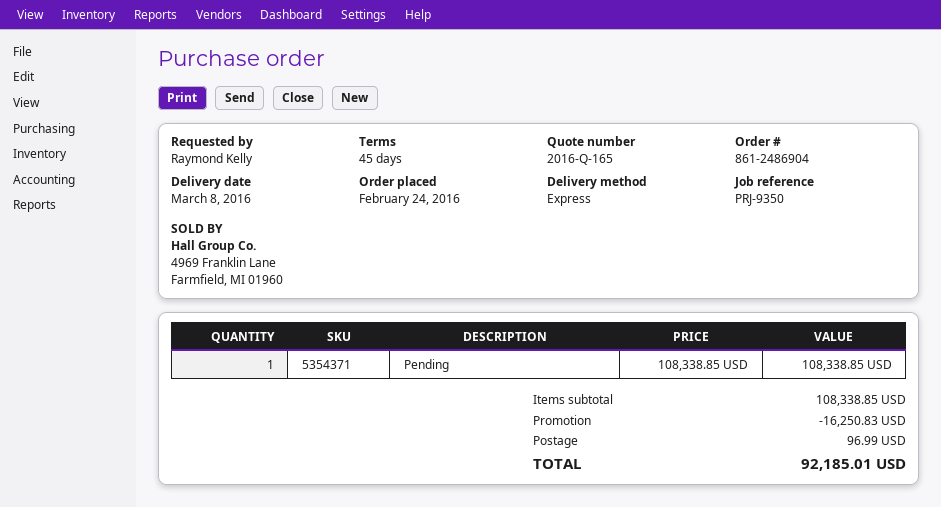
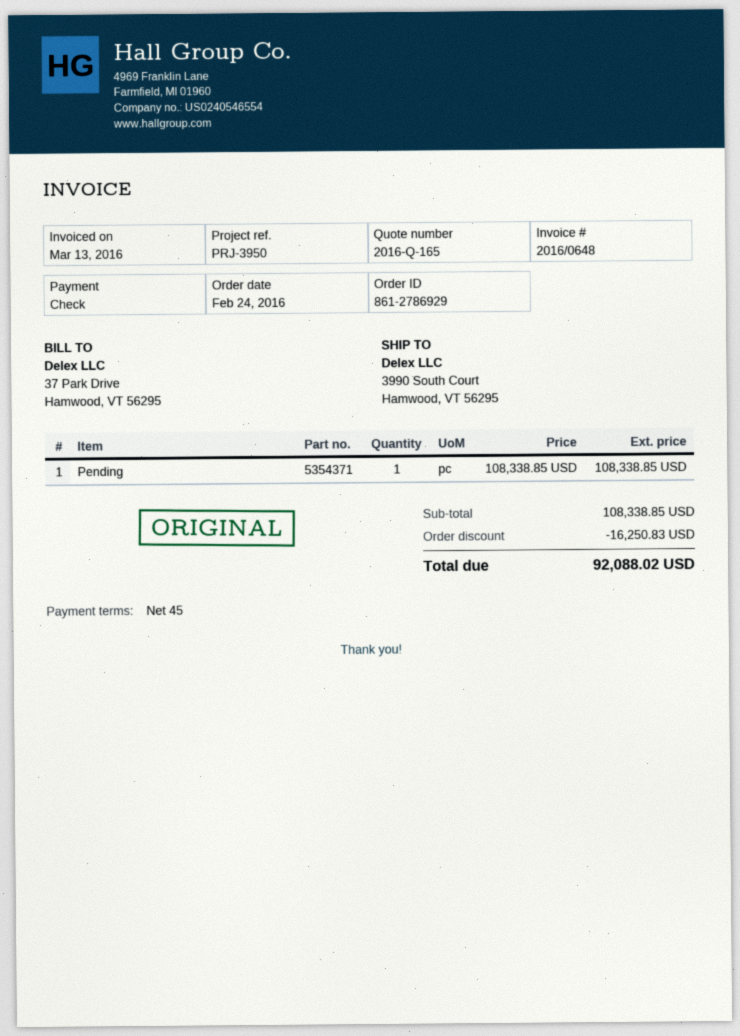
order number: 861-2486904 -> 861-2786929
reference: PRJ-9350 -> PRJ-3950
shipping: 96.99 -> none
total: 92185.01 -> 92088.02

